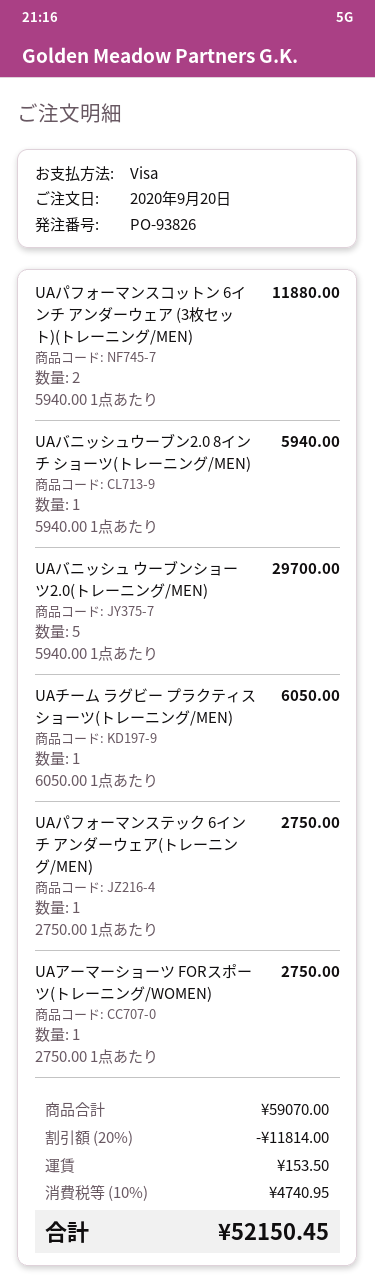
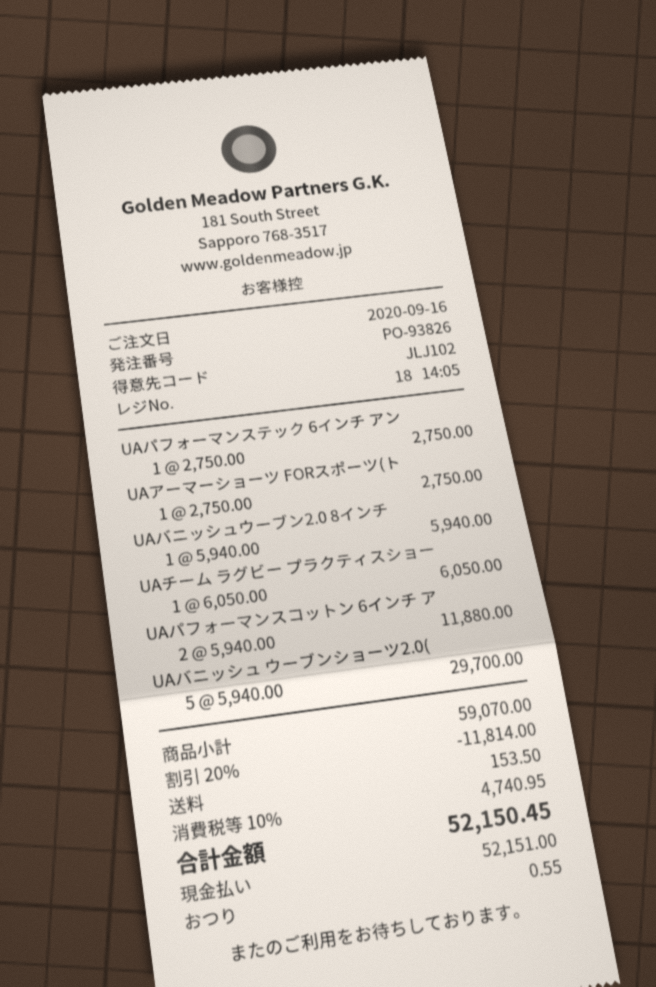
order date: 2020-09-20 -> 2020-09-16
payment method: Visa -> cash

